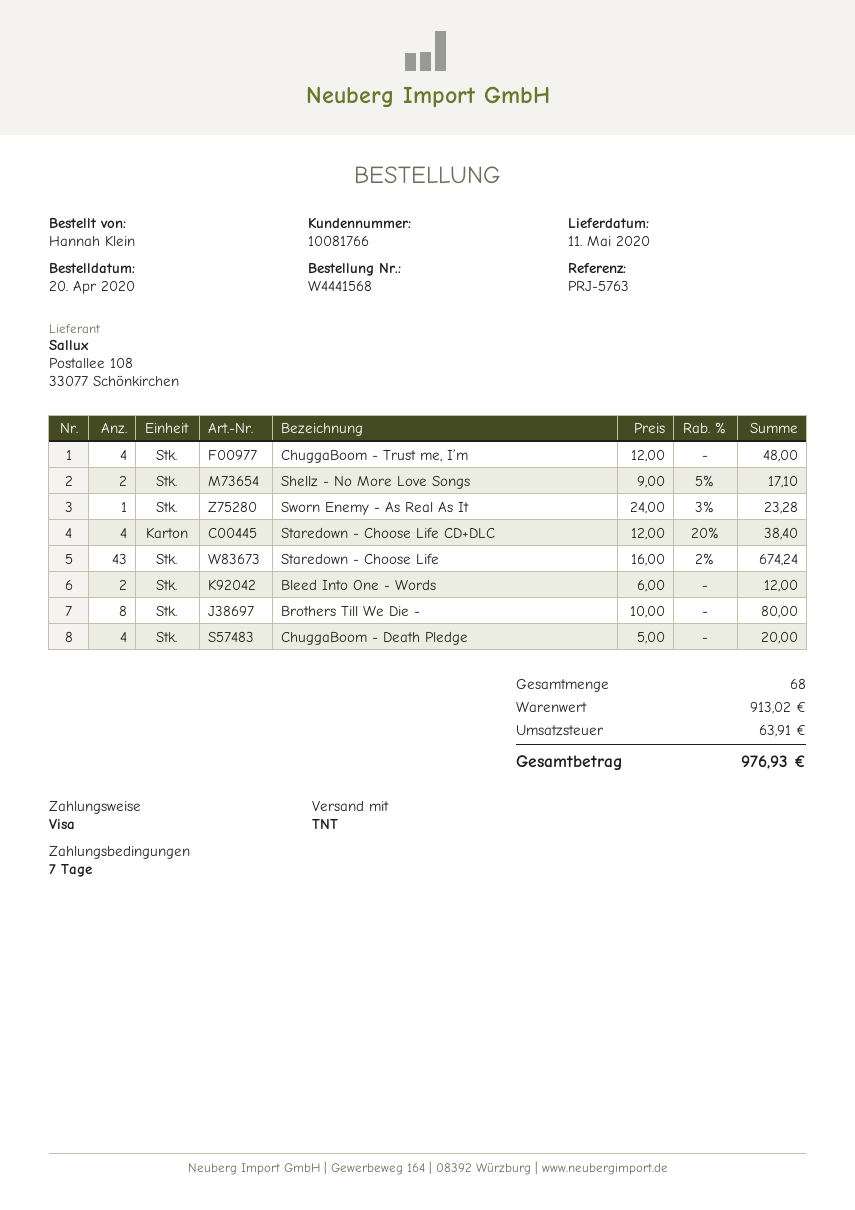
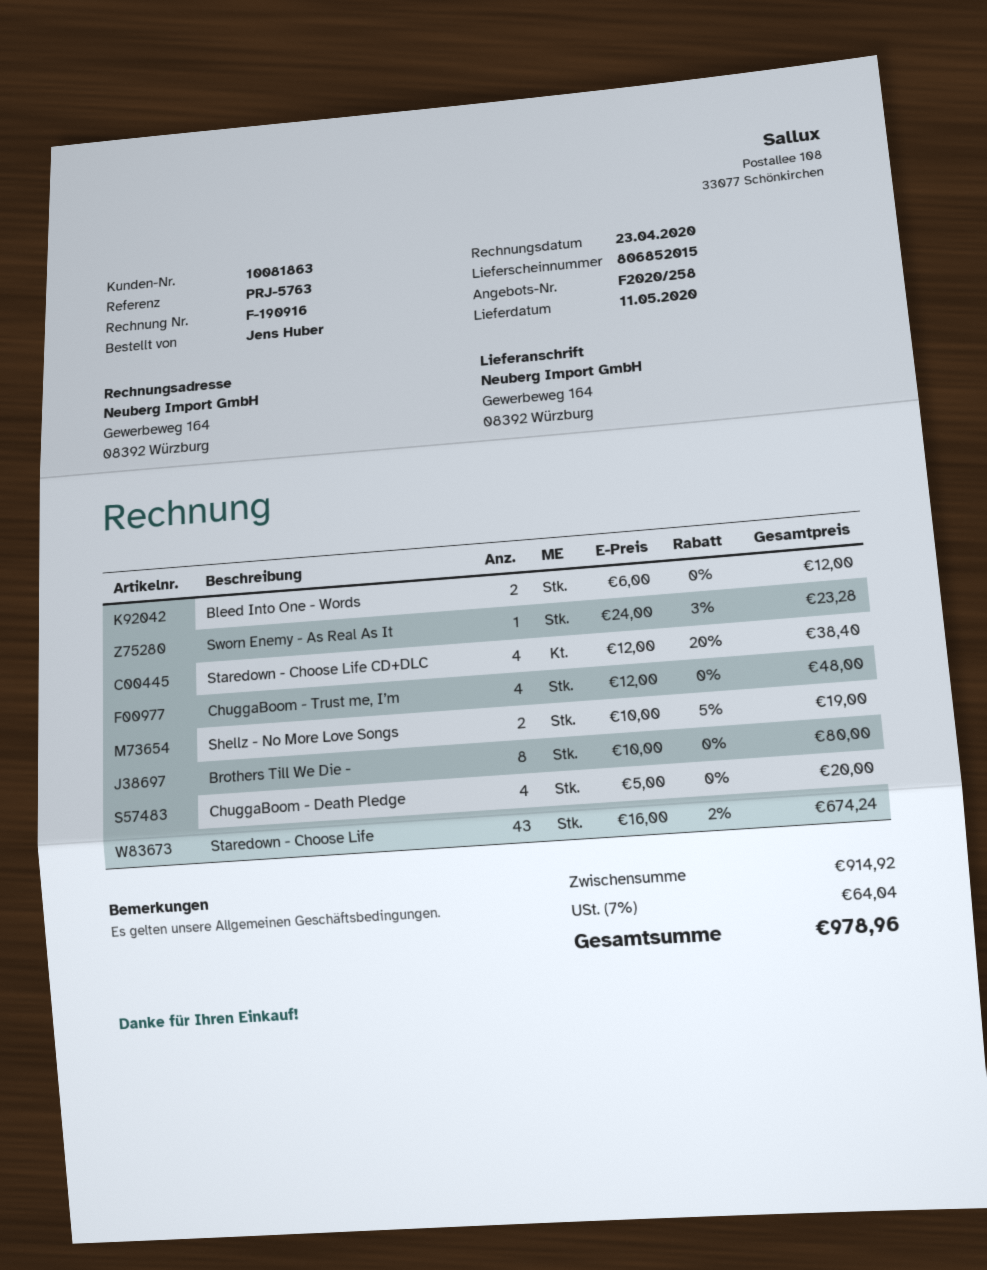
customer number: 10081766 -> 10081863
ordered by: Hannah Klein -> Jens Huber
Shellz - No More Love Songs: 2 x 9.00 - 5% = 17.10 -> 2 x 10.00 - 5% = 19.00
subtotal: 913.02 -> 914.92
tax: 63.91 -> 64.04
total: 976.93 -> 978.96

